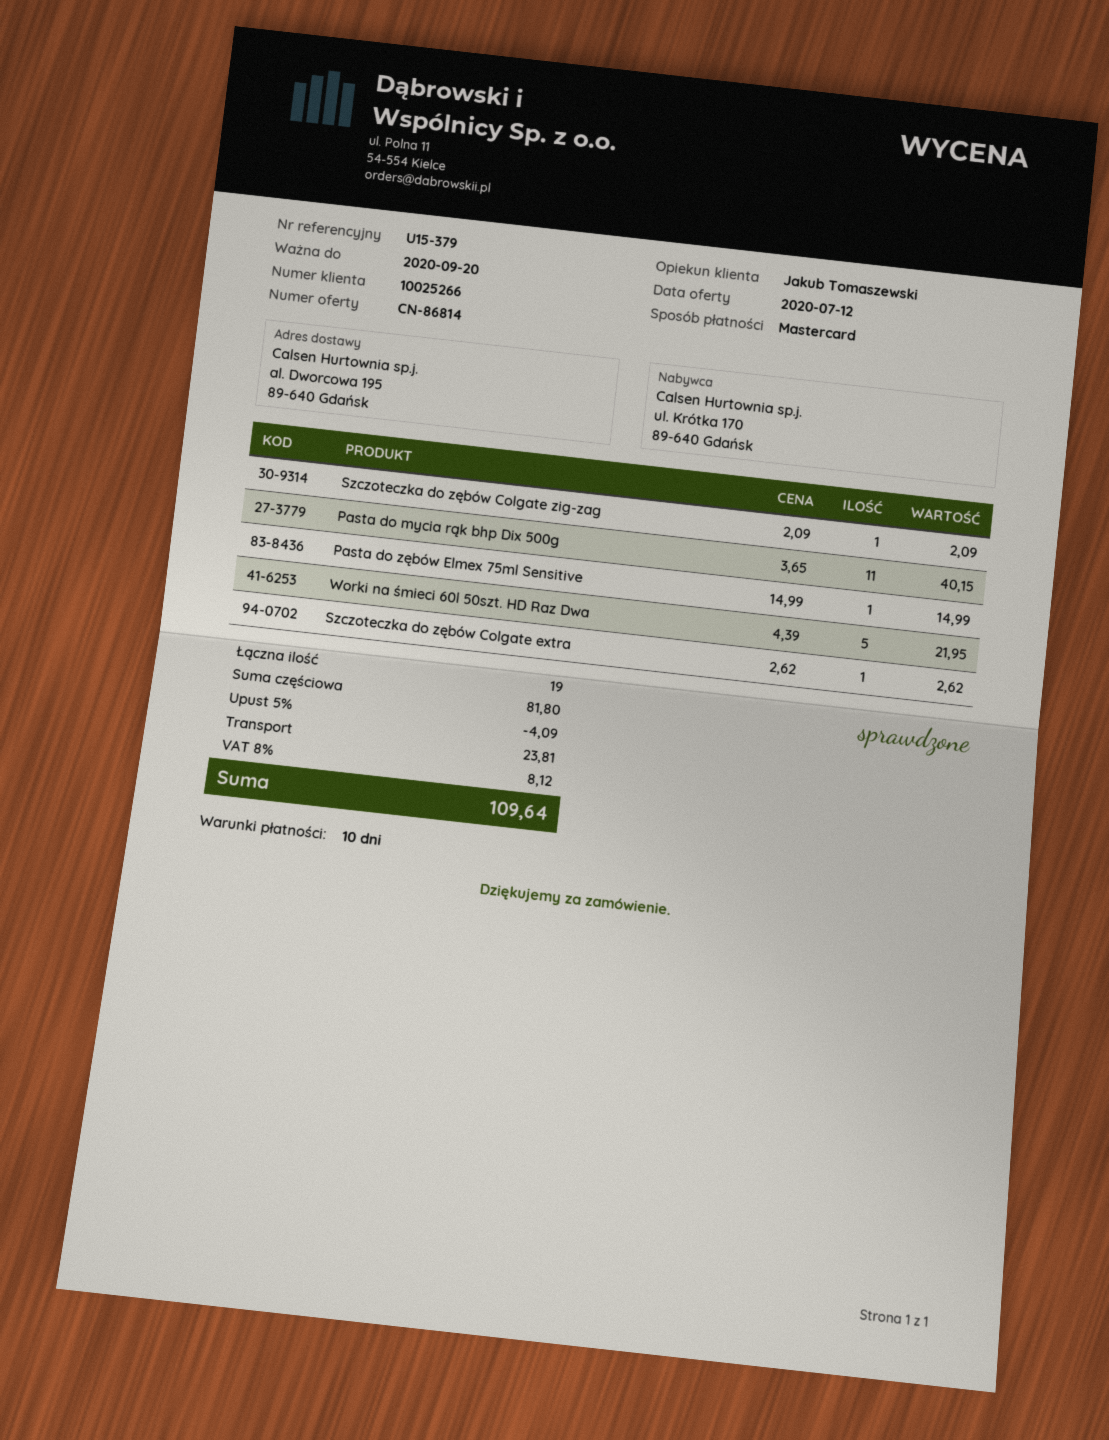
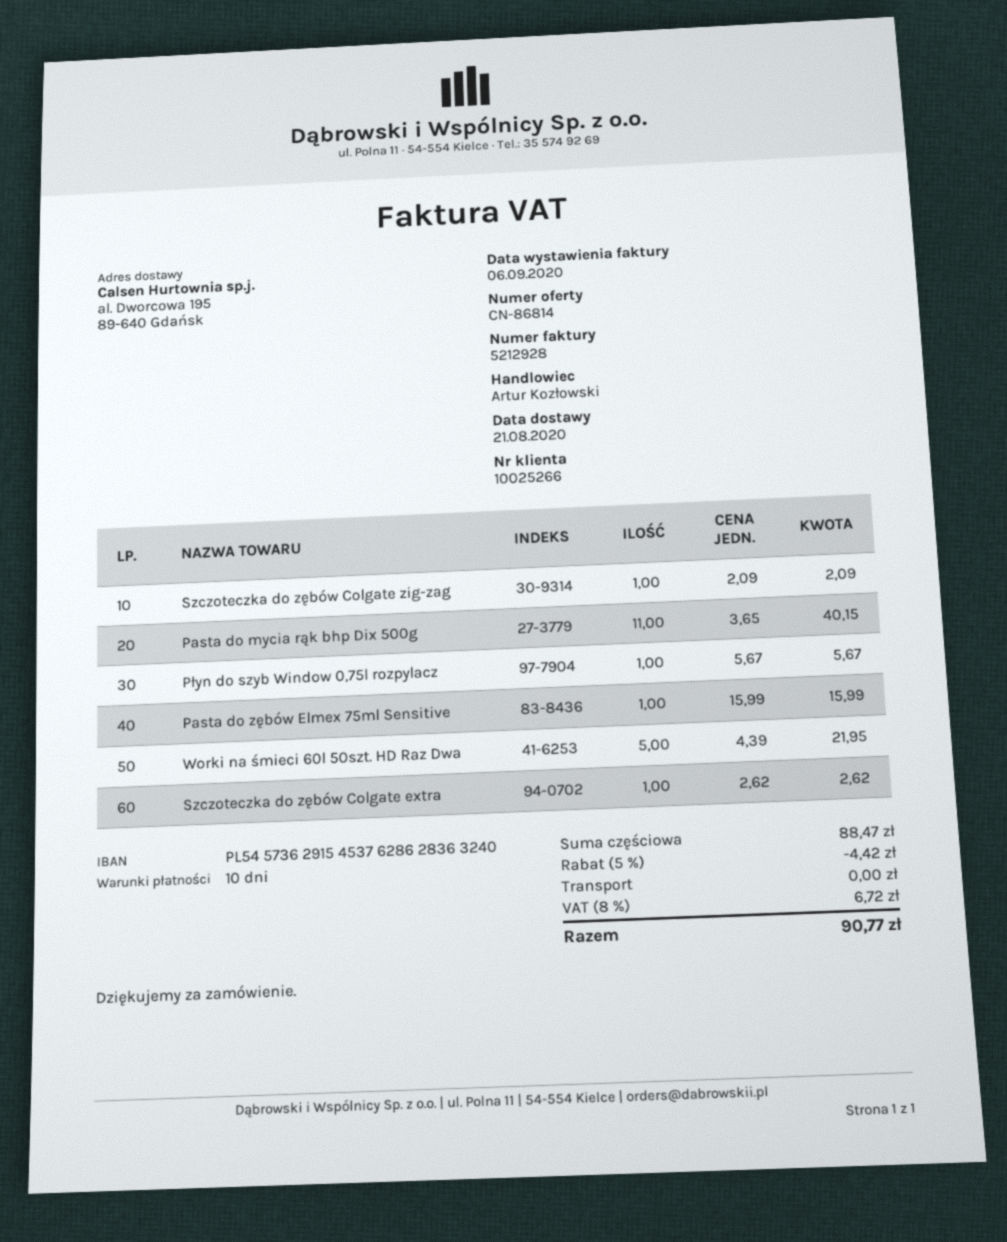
sales rep: Jakub Tomaszewski -> Artur Kozłowski
Pasta do zębów Elmex 75ml Sensitive: 1 x 14.99 = 14.99 -> 1 x 15.99 = 15.99
Płyn do szyb Window 0,75l rozpylacz: none -> 1 x 5.67 = 5.67
subtotal: 81.80 -> 88.47
discount: 5% = 4.09 -> 5% = 4.42
shipping: 23.81 -> 0.00
tax: 8% = 8.12 -> 8% = 6.72
total: 109.64 -> 90.77

